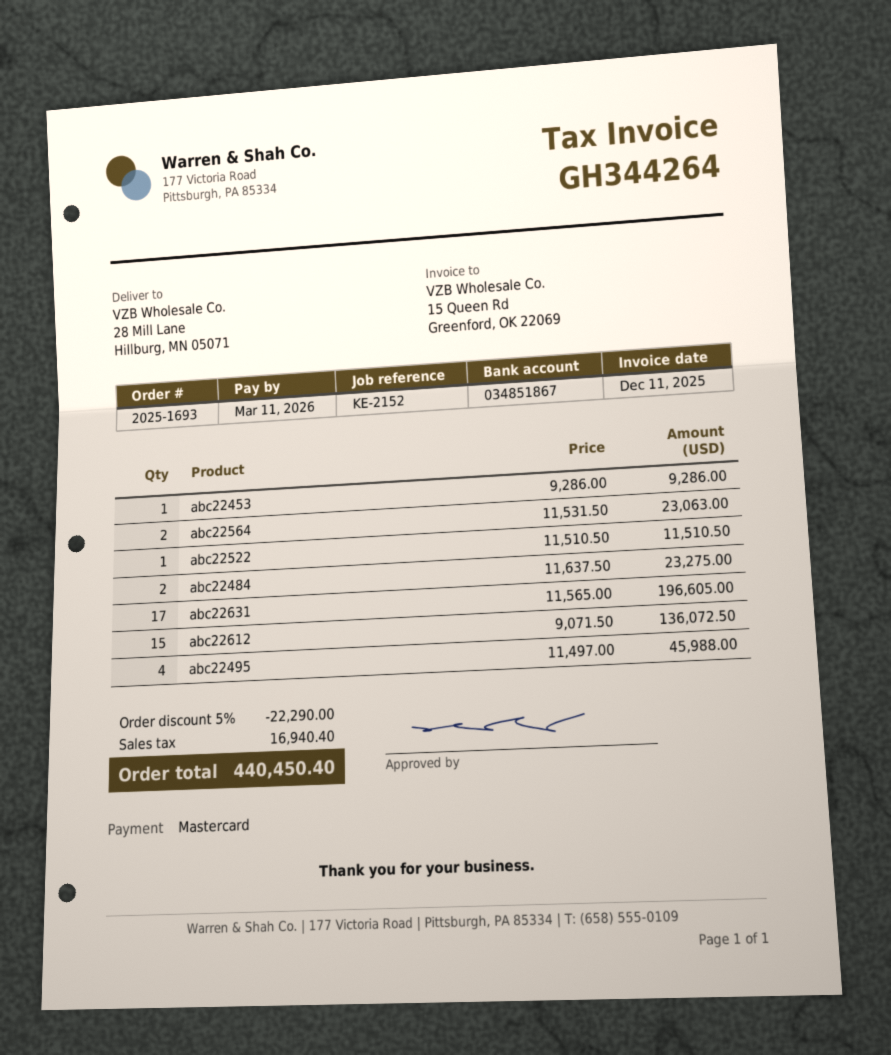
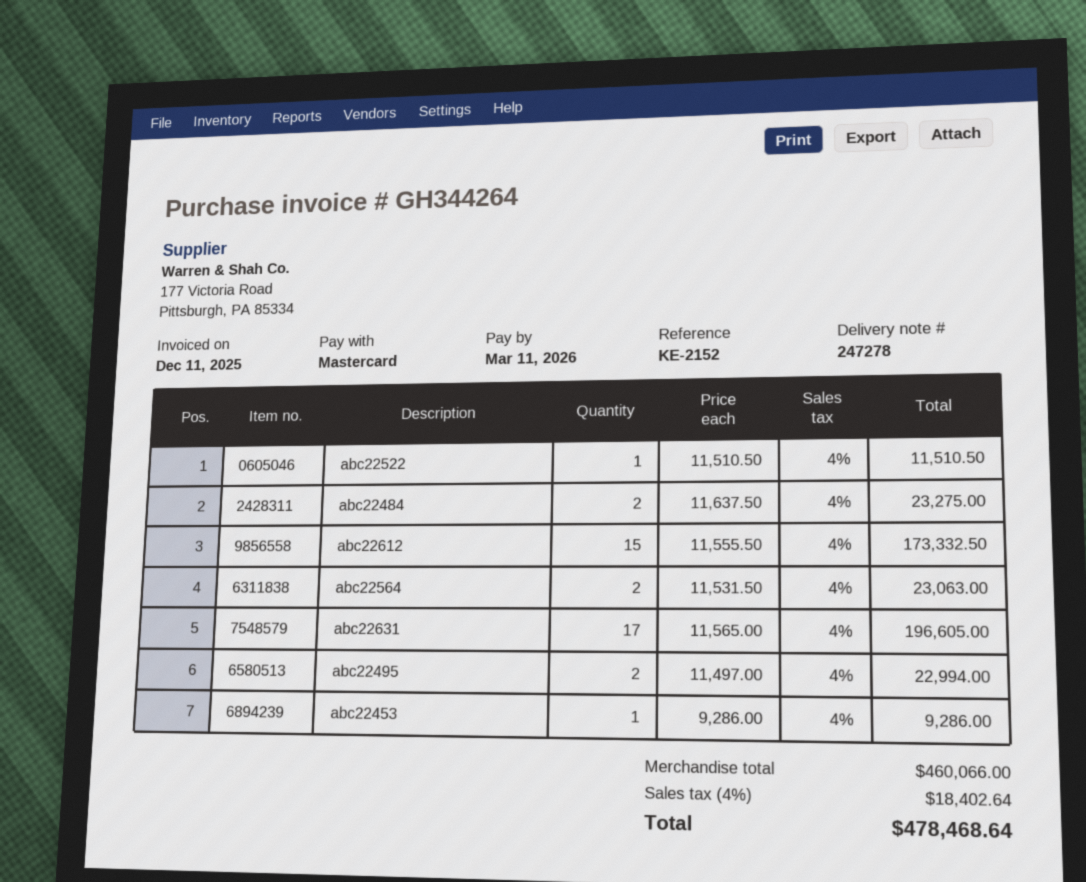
abc22612: 15 x 9071.50 = 136072.50 -> 15 x 11555.50 = 173332.50
abc22495: 4 x 11497.00 = 45988.00 -> 2 x 11497.00 = 22994.00
discount: 5% = 22290.00 -> none
tax: 16940.40 -> 18402.64
total: 440450.40 -> 478468.64

